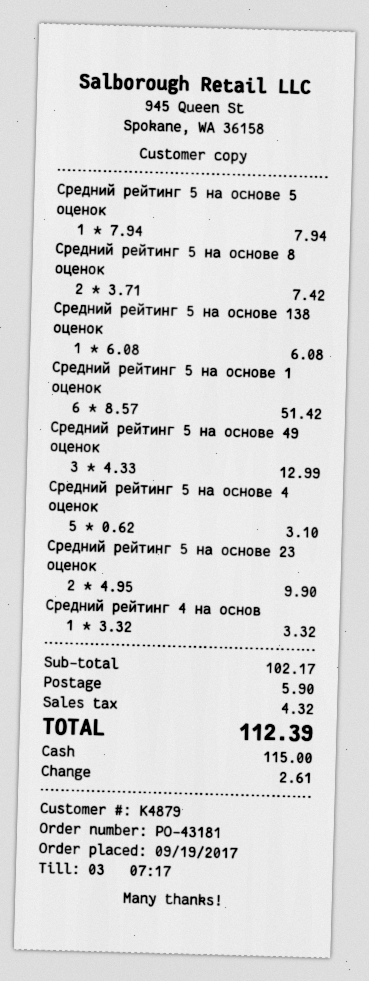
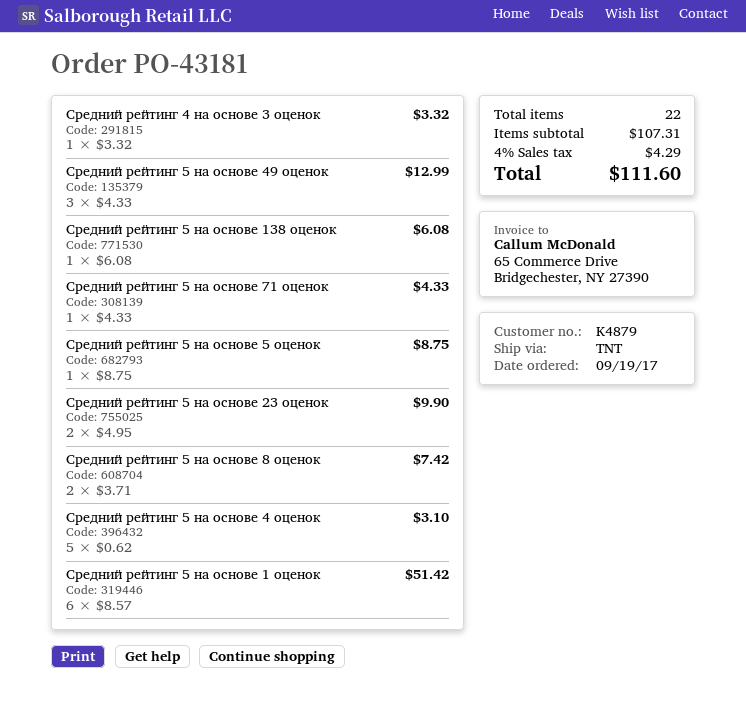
Средний рейтинг 5 на основе 5 оценок: 1 x 7.94 = 7.94 -> 1 x 8.75 = 8.75
Средний рейтинг 5 на основе 71 оценок: none -> 1 x 4.33 = 4.33
subtotal: 102.17 -> 107.31
shipping: 5.90 -> none
tax: 4.32 -> 4.29
total: 112.39 -> 111.60

